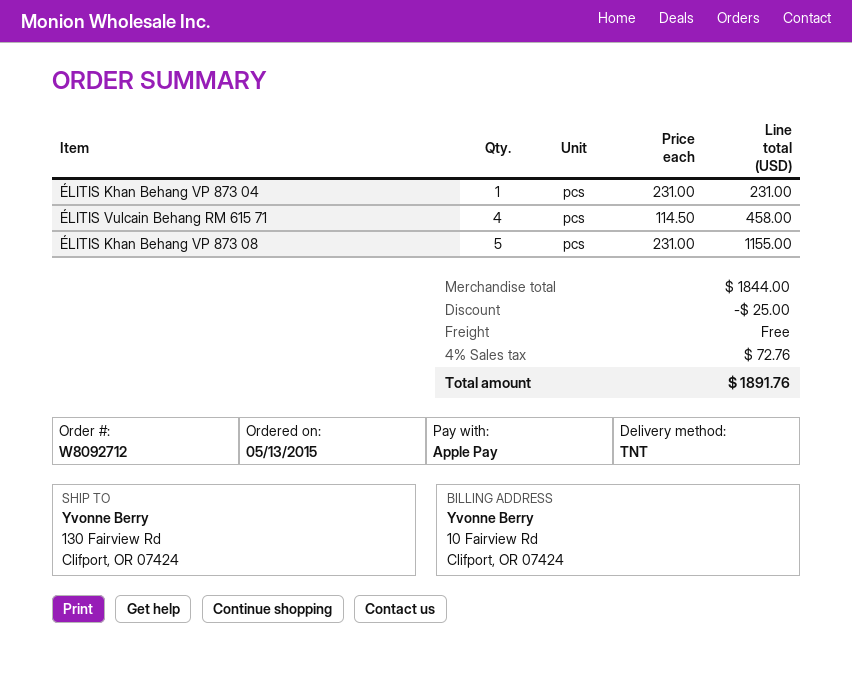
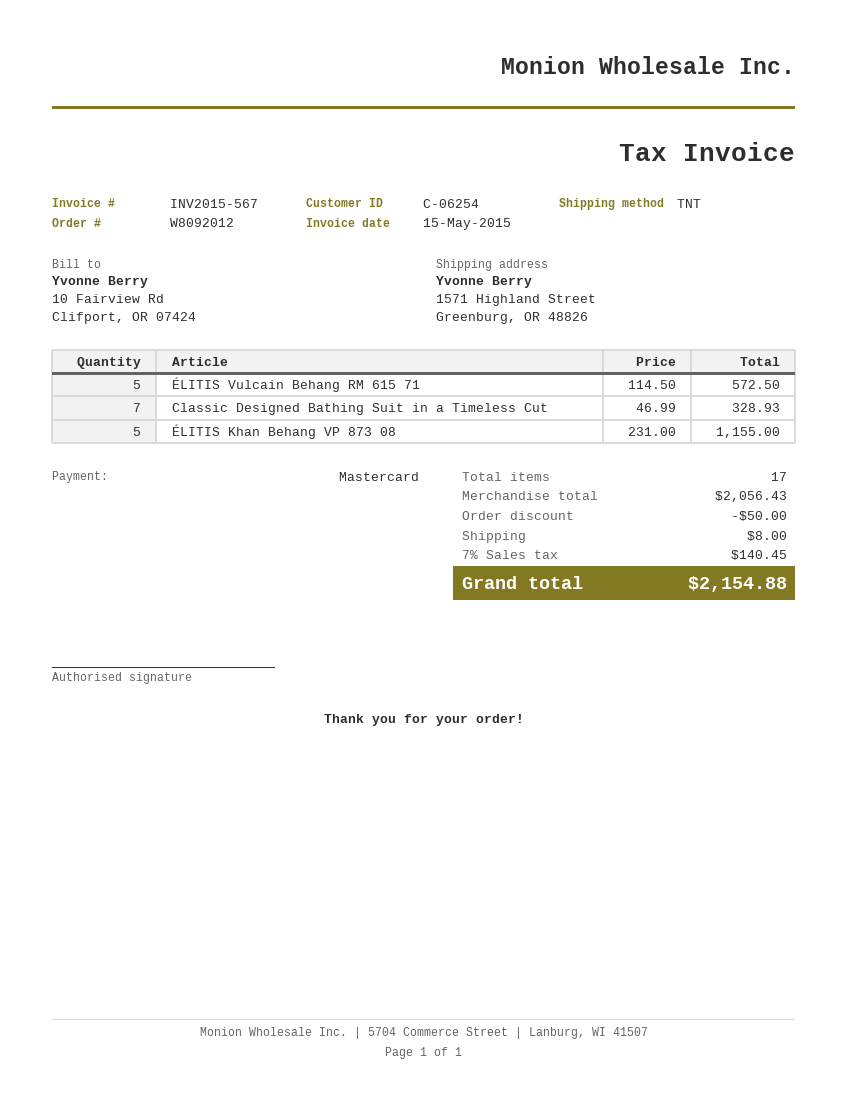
order number: W8092712 -> W8092012
payment method: Apple Pay -> Mastercard
ship to: 130 Fairview Rd, Clifport, OR 07424 -> 1571 Highland Street, Greenburg, OR 48826
ÉLITIS Khan Behang VP 873 04: 1 x 231.00 = 231.00 -> none
ÉLITIS Vulcain Behang RM 615 71: 4 x 114.50 = 458.00 -> 5 x 114.50 = 572.50
Classic Designed Bathing Suit in a Timeless Cut: none -> 7 x 46.99 = 328.93
subtotal: 1844.00 -> 2056.43
discount: 25.00 -> 50.00
shipping: 0.00 -> 8.00
tax: 4% = 72.76 -> 7% = 140.45
total: 1891.76 -> 2154.88

